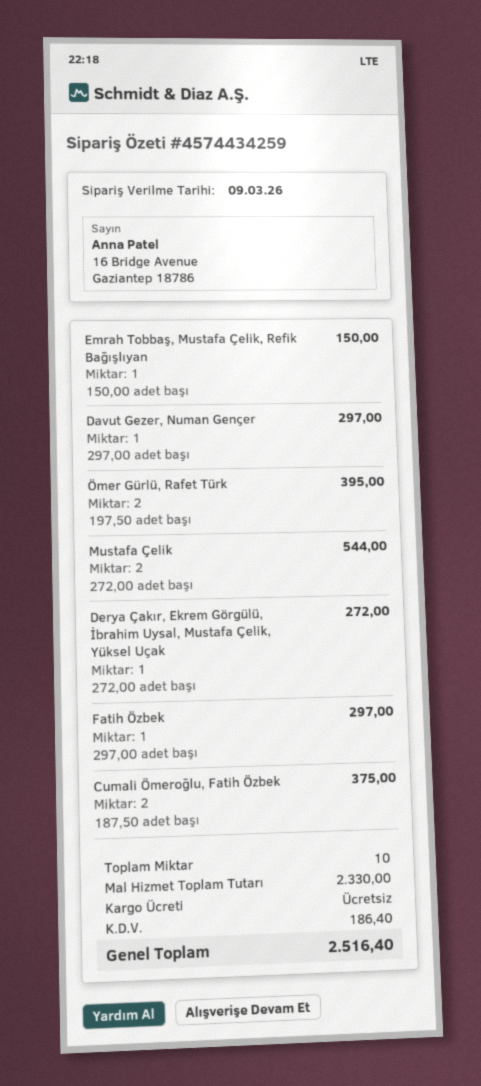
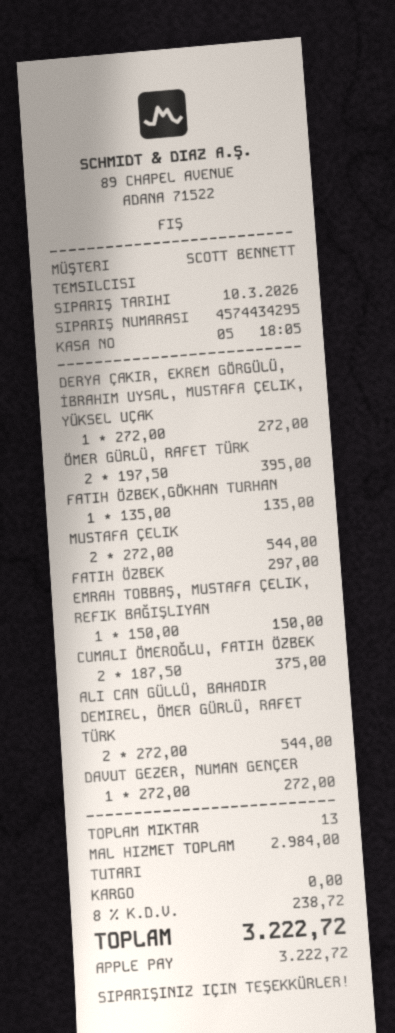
order number: 4574434259 -> 4574434295
order date: 2026-03-09 -> 2026-03-10
Davut Gezer, Numan Gençer: 1 x 297.00 = 297.00 -> 1 x 272.00 = 272.00
FATIH ÖZBEK,GÖKHAN TURHAN: none -> 1 x 135.00 = 135.00
ALI CAN GÜLLÜ, BAHADIR DEMIREL, ÖMER GÜRLÜ, RAFET TÜRK: none -> 2 x 272.00 = 544.00
total quantity: 10 -> 13
subtotal: 2330.00 -> 2984.00
tax: 186.40 -> 238.72
total: 2516.40 -> 3222.72

